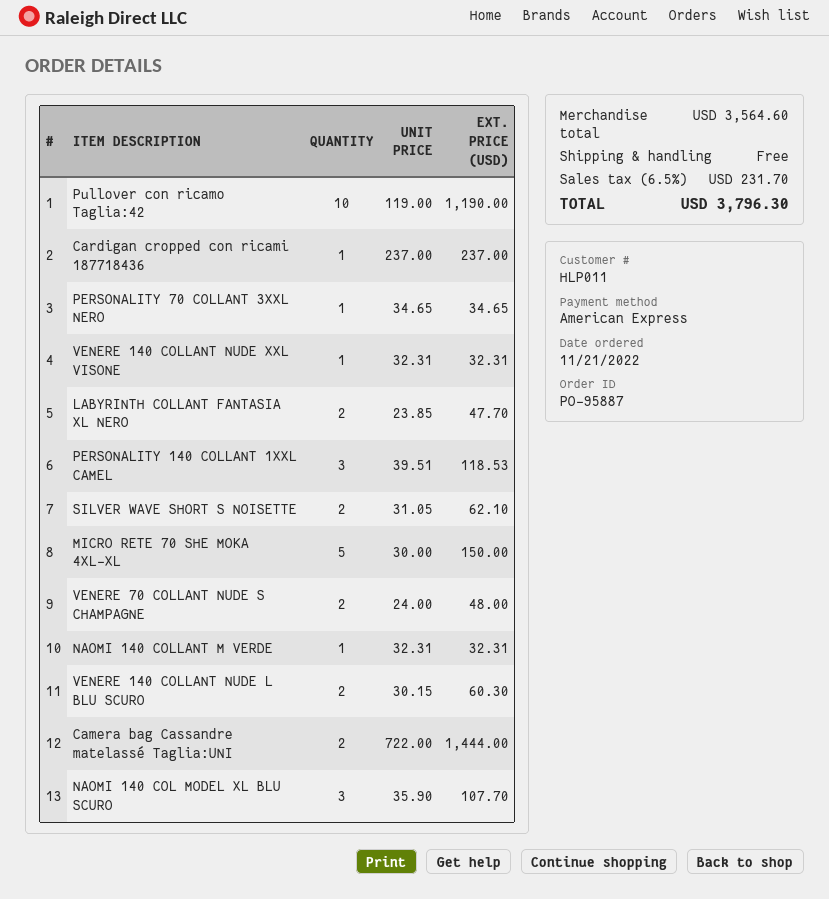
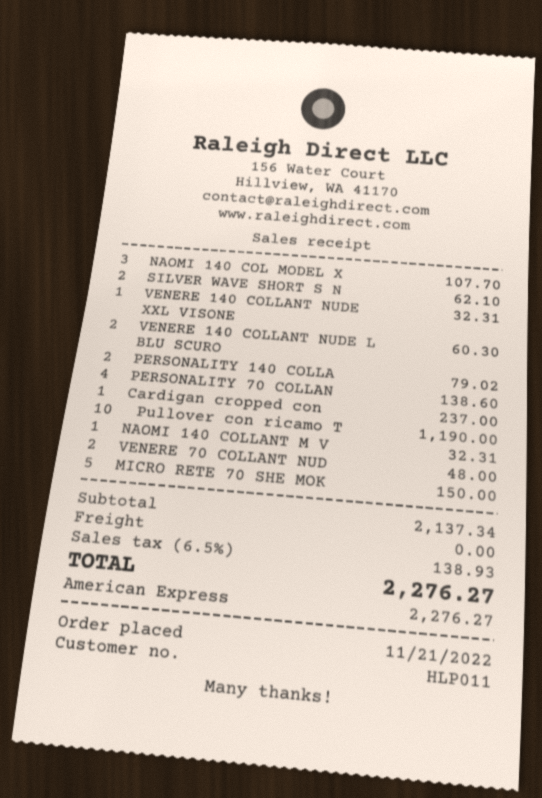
PERSONALITY 70 COLLANT 3XXL NERO: 1 for 34.65 -> 4 for 138.60
LABYRINTH COLLANT FANTASIA XL NERO: 2 for 47.70 -> none
PERSONALITY 140 COLLANT 1XXL CAMEL: 3 for 118.53 -> 2 for 79.02
Camera bag Cassandre matelassé Taglia:UNI: 2 for 1444.00 -> none
subtotal: 3564.60 -> 2137.34
tax: 6.5% = 231.70 -> 6.5% = 138.93
total: 3796.30 -> 2276.27

